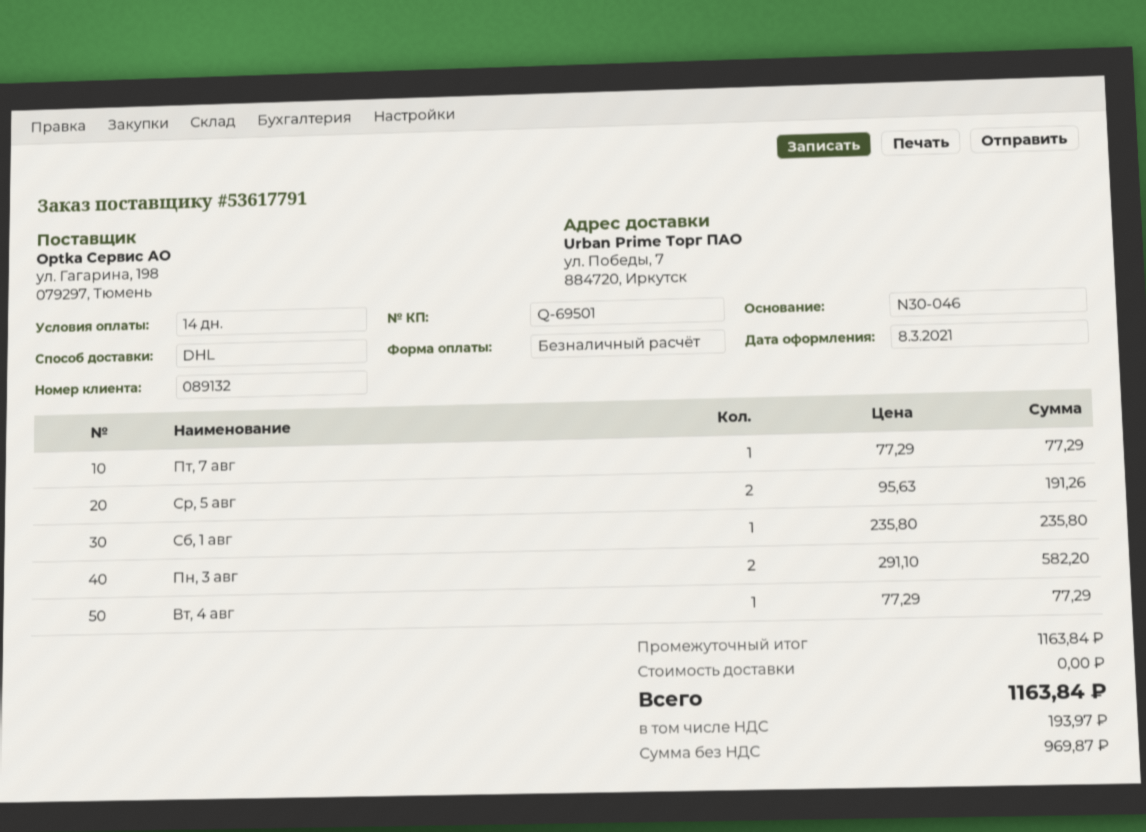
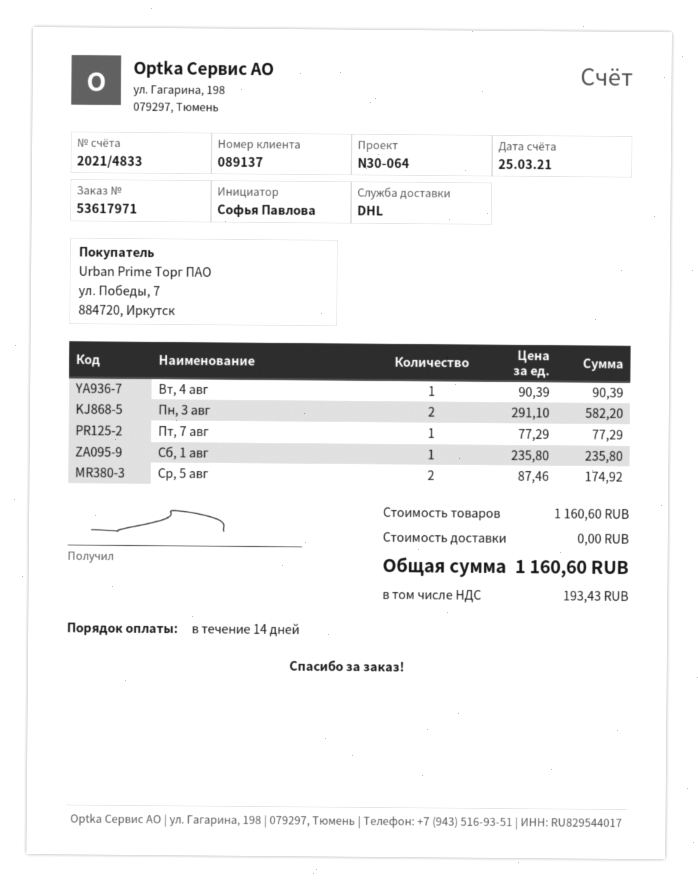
order number: 53617791 -> 53617971
customer number: 089132 -> 089137
reference: N30-046 -> N30-064
Ср, 5 авг: 2 x 95.63 = 191.26 -> 2 x 87.46 = 174.92
Вт, 4 авг: 1 x 77.29 = 77.29 -> 1 x 90.39 = 90.39
subtotal: 1163.84 -> 1160.60
tax: 193.97 -> 193.43
total: 1163.84 -> 1160.60

